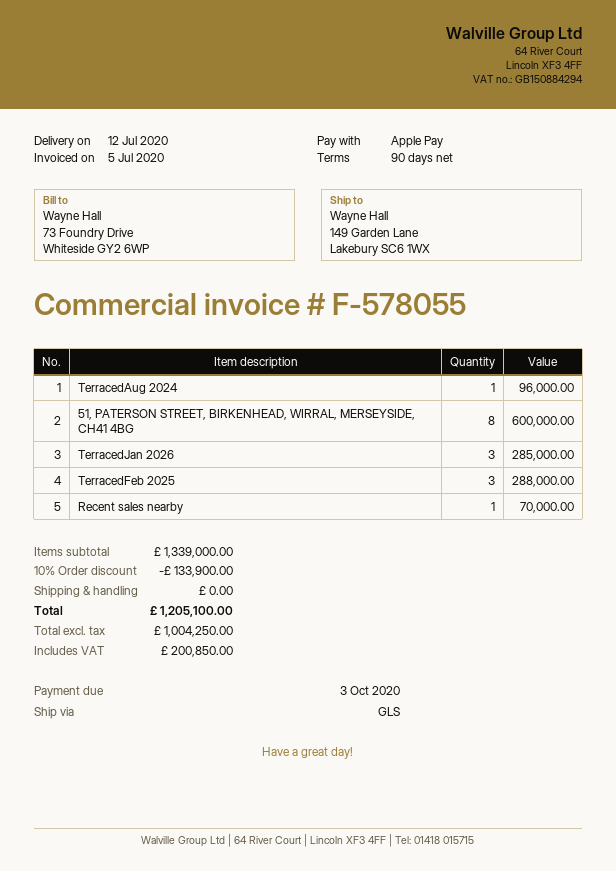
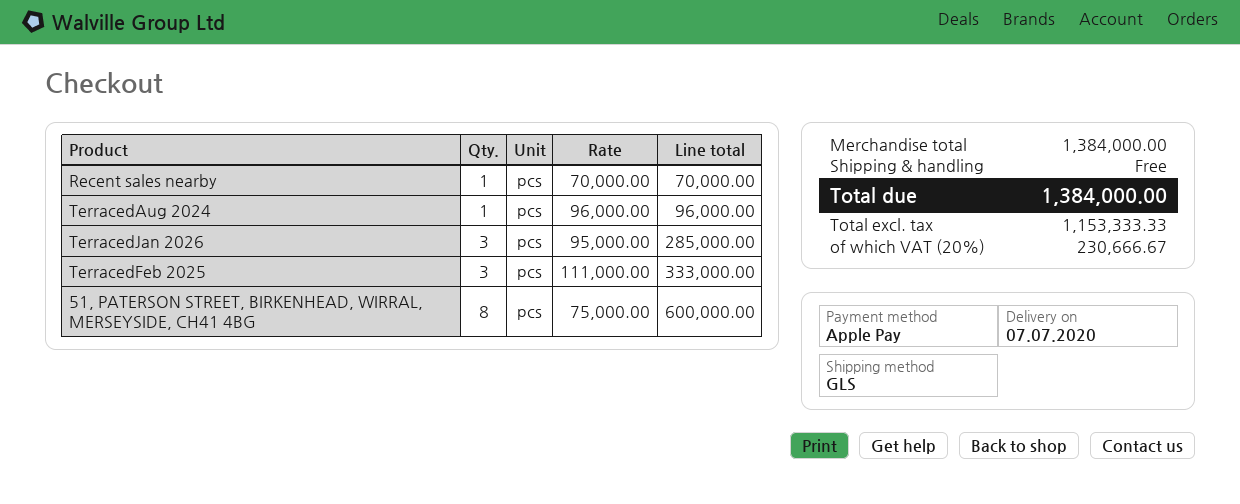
delivery date: 2020-07-12 -> 2020-07-07
TerracedFeb 2025: 3 for 288000.00 -> 3 for 333000.00
subtotal: 1339000.00 -> 1384000.00
discount: 10% = 133900.00 -> none
net: 1004250.00 -> 1153333.33
tax: 200850.00 -> 230666.67
total: 1205100.00 -> 1384000.00

